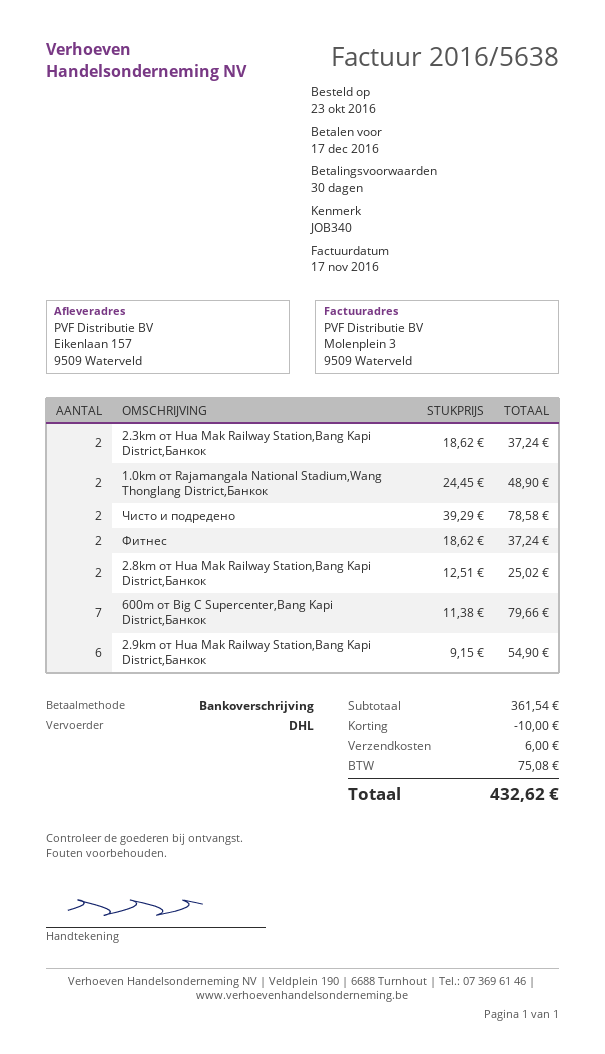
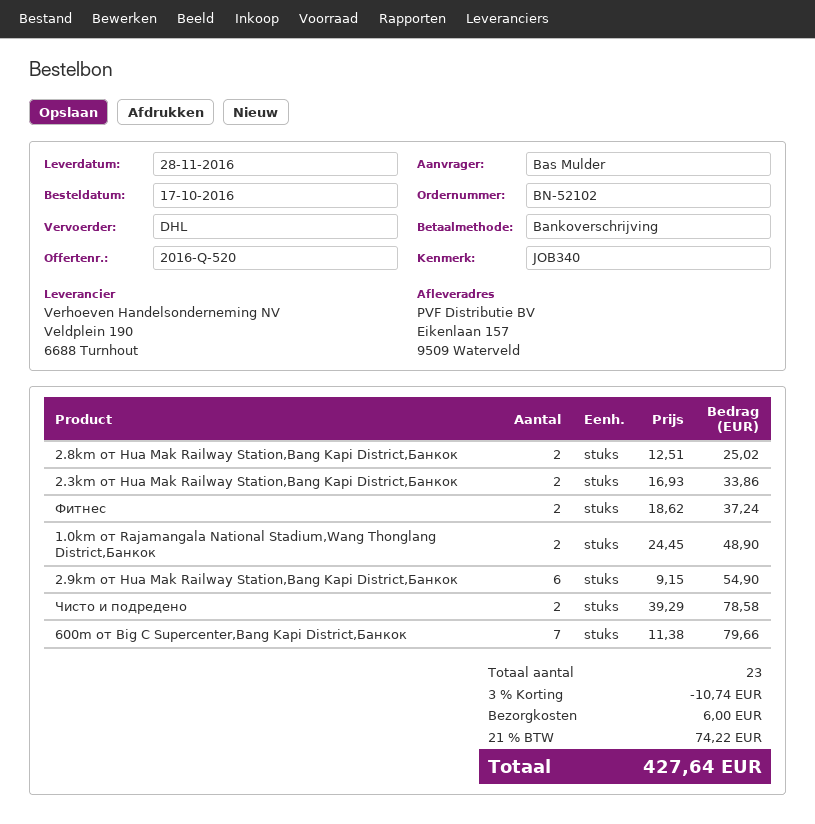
order date: 2016-10-23 -> 2016-10-17
2.3km от Hua Mak Railway Station,Bang Kapi District,Банкок: 2 x 18.62 = 37.24 -> 2 x 16.93 = 33.86
discount: 10.00 -> 10.74
tax: 75.08 -> 74.22
total: 432.62 -> 427.64

